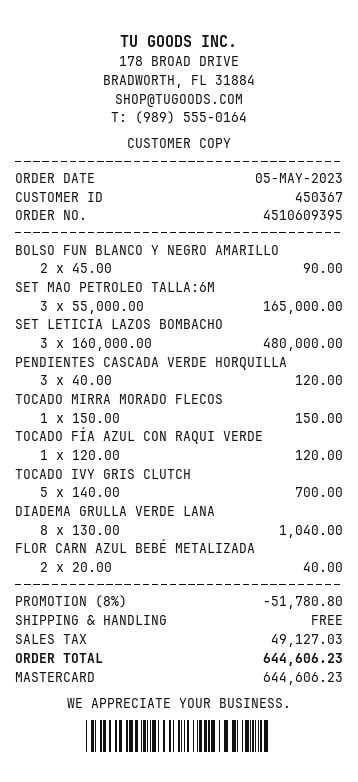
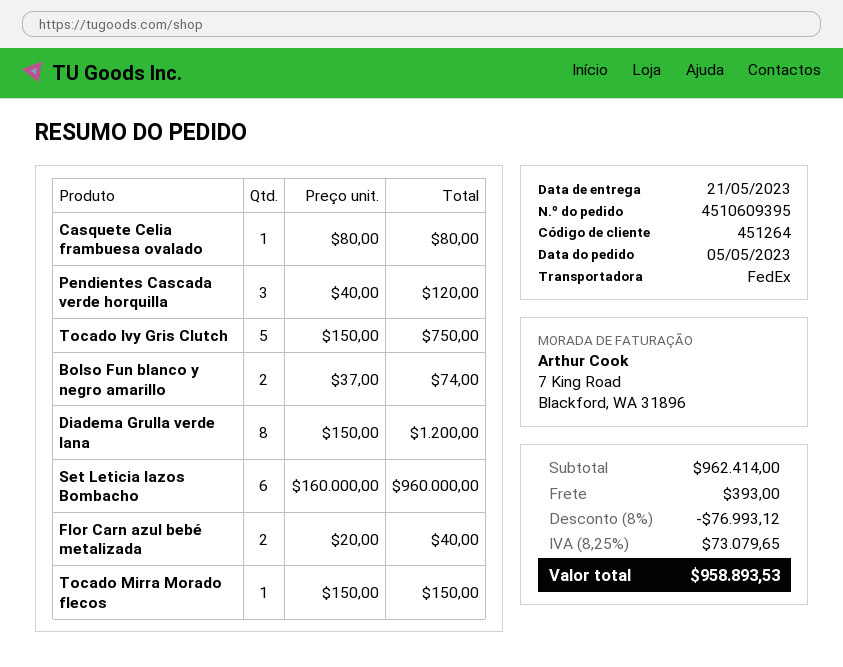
customer number: 450367 -> 451264
BOLSO FUN BLANCO Y NEGRO AMARILLO: 2 x 45.00 = 90.00 -> 2 x 37.00 = 74.00
SET MAO PETROLEO TALLA:6M: 3 x 55000.00 = 165000.00 -> none
SET LETICIA LAZOS BOMBACHO: 3 x 160000.00 = 480000.00 -> 6 x 160000.00 = 960000.00
TOCADO FÍA AZUL CON RAQUI VERDE: 1 x 120.00 = 120.00 -> none
TOCADO IVY GRIS CLUTCH: 5 x 140.00 = 700.00 -> 5 x 150.00 = 750.00
DIADEMA GRULLA VERDE LANA: 8 x 130.00 = 1040.00 -> 8 x 150.00 = 1200.00
Casquete Celia frambuesa ovalado: none -> 1 x 80.00 = 80.00
discount: 8% = 51780.80 -> 8% = 76993.12
shipping: 0.00 -> 393.00
tax: 49127.03 -> 73079.65
total: 644606.23 -> 958893.53

